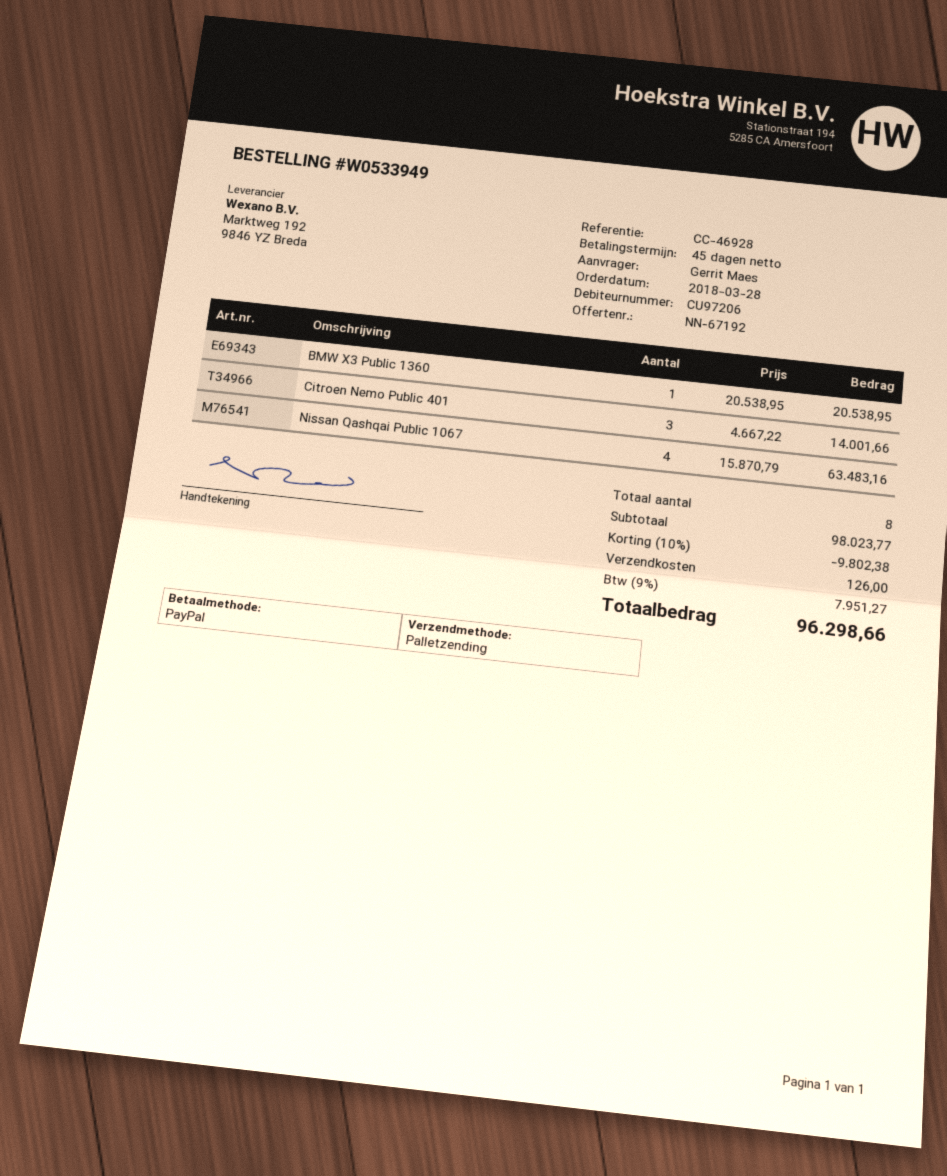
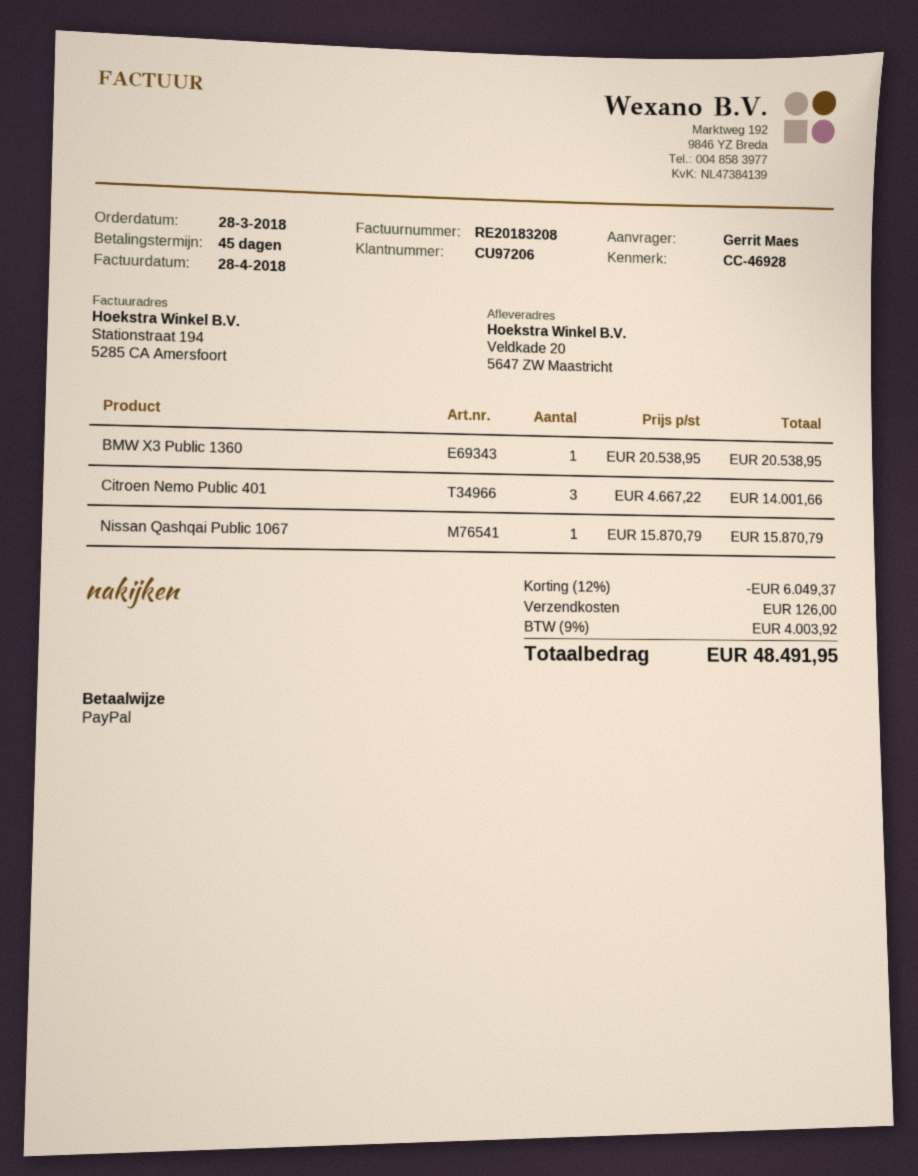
Nissan Qashqai Public 1067: 4 x 15870.79 = 63483.16 -> 1 x 15870.79 = 15870.79
discount: 10% = 9802.38 -> 12% = 6049.37
tax: 9% = 7951.27 -> 9% = 4003.92
total: 96298.66 -> 48491.95

